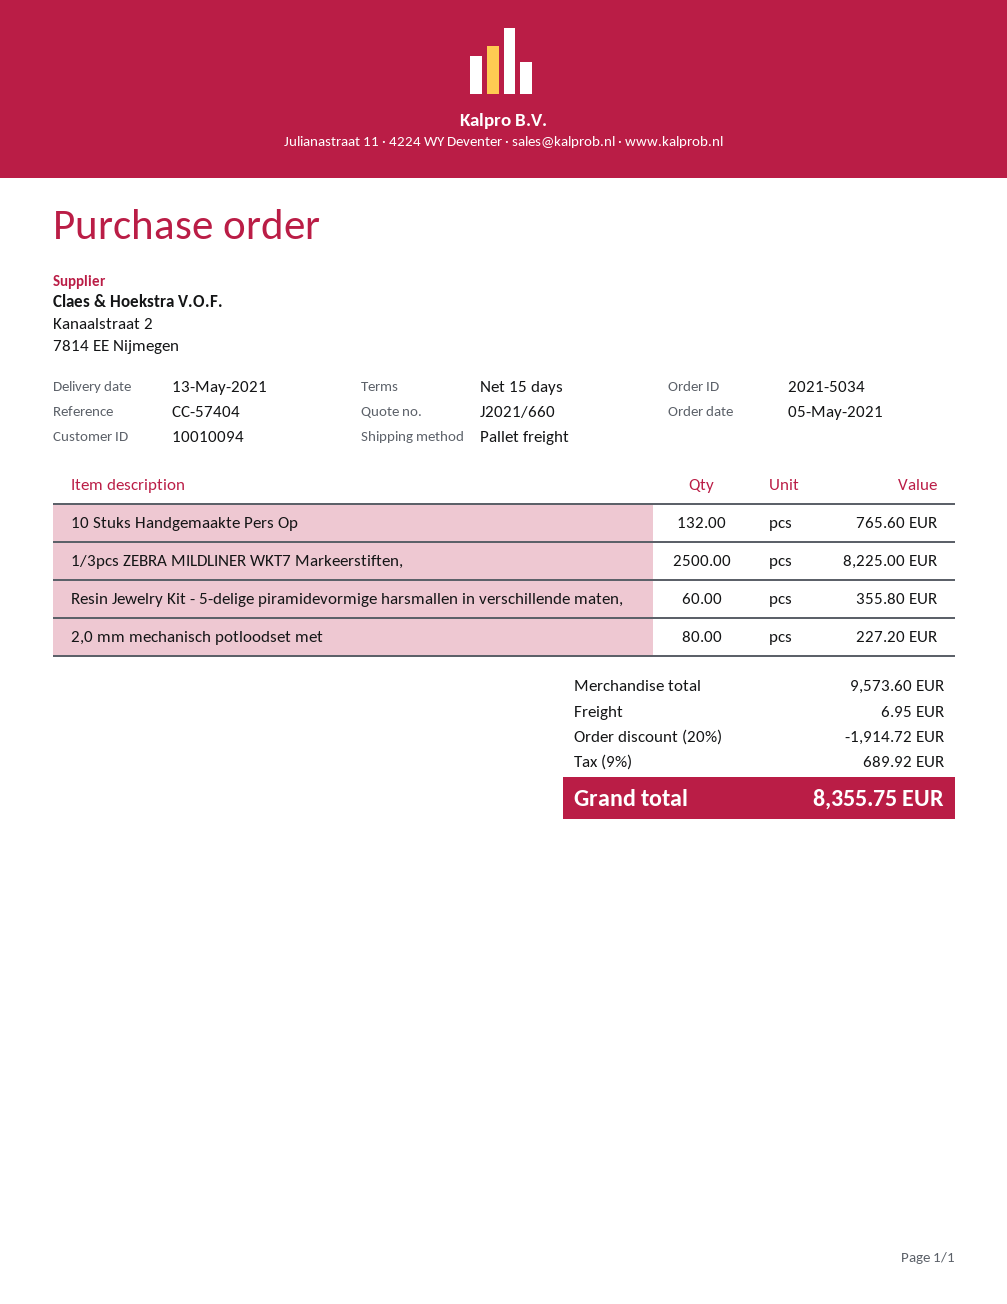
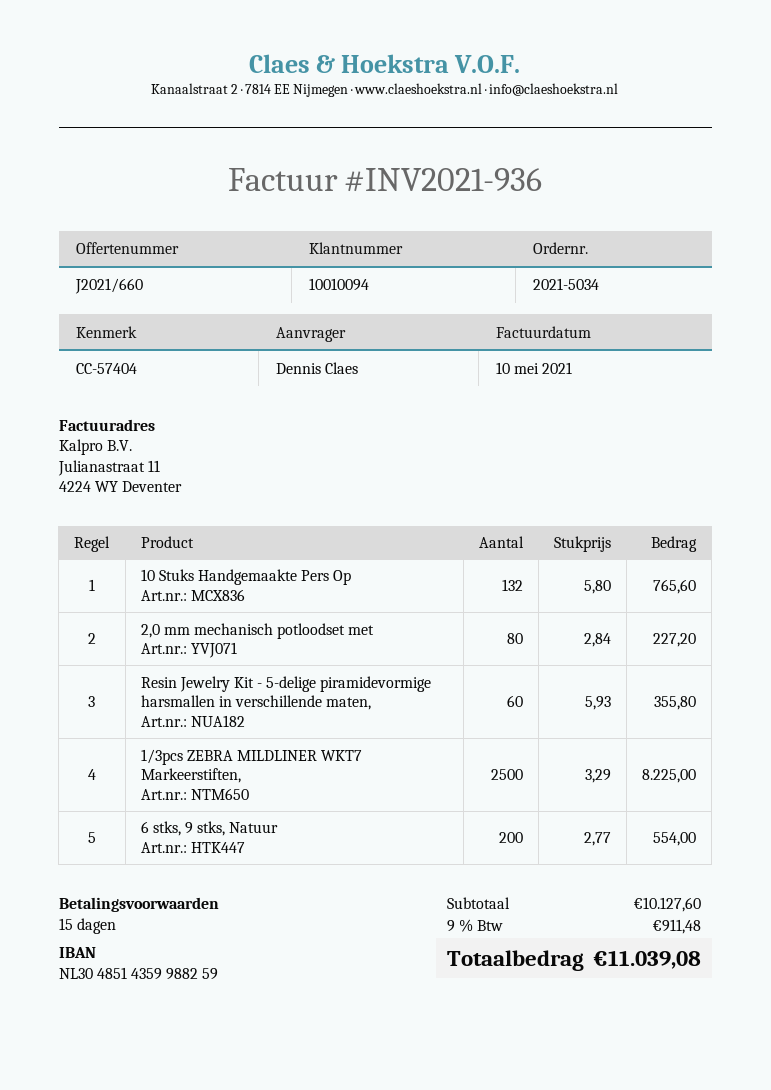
6 stks, 9 stks, Natuur: none -> 200 for 554.00
subtotal: 9573.60 -> 10127.60
discount: 20% = 1914.72 -> none
shipping: 6.95 -> none
tax: 9% = 689.92 -> 9% = 911.48
total: 8355.75 -> 11039.08

